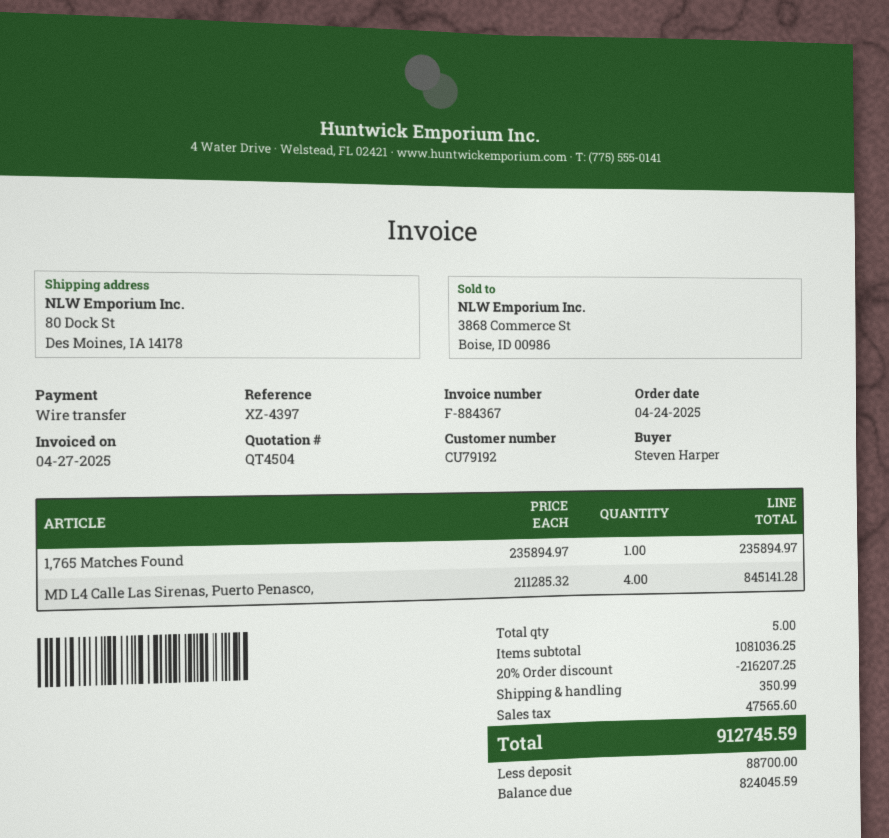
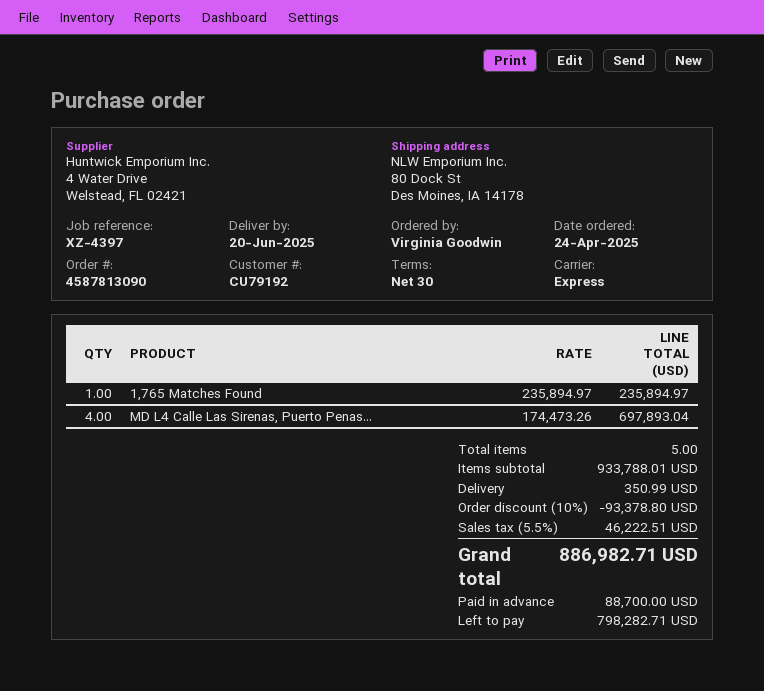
ordered by: Steven Harper -> Virginia Goodwin
MD L4 Calle Las Sirenas, Puerto Penasco,: 4 x 211285.32 = 845141.28 -> 4 x 174473.26 = 697893.04
subtotal: 1081036.25 -> 933788.01
discount: 20% = 216207.25 -> 10% = 93378.80
tax: 47565.60 -> 46222.51
total: 912745.59 -> 886982.71
balance: 824045.59 -> 798282.71

